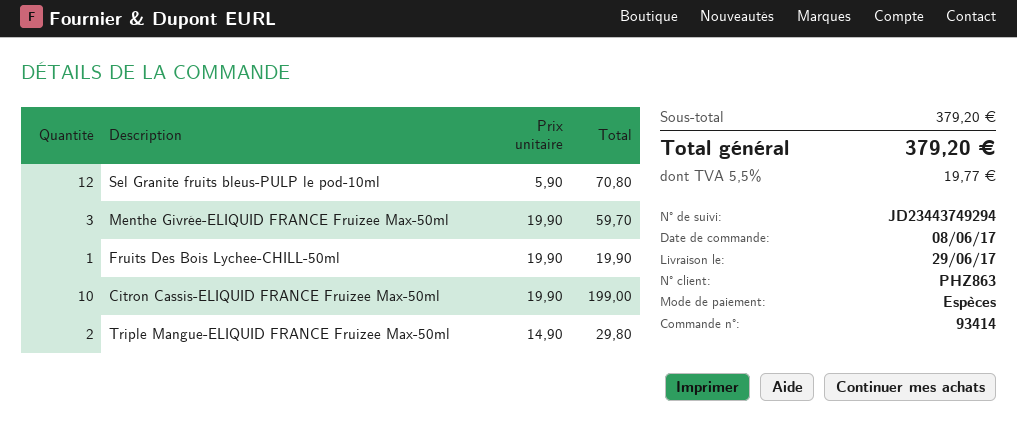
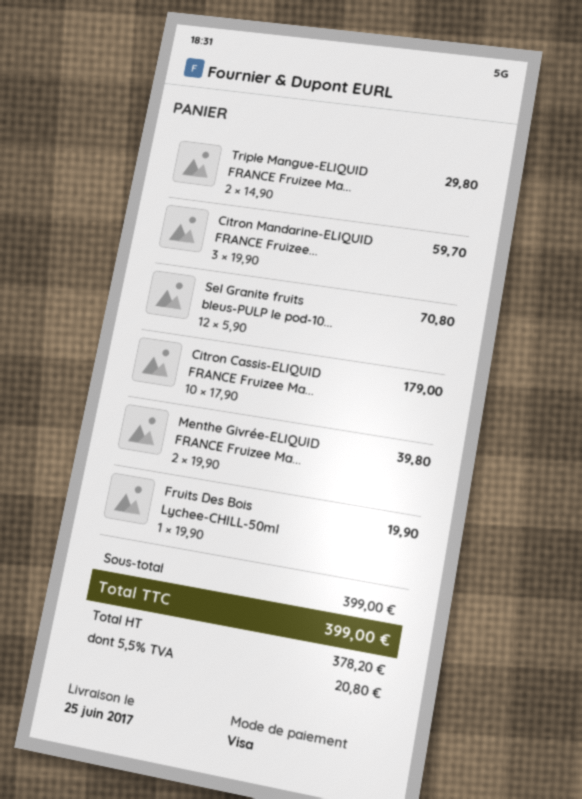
delivery date: 2017-06-29 -> 2017-06-25
payment method: cash -> Visa
Menthe Givrée-ELIQUID FRANCE Fruizee Max-50ml: 3 x 19.90 = 59.70 -> 2 x 19.90 = 39.80
Citron Cassis-ELIQUID FRANCE Fruizee Max-50ml: 10 x 19.90 = 199.00 -> 10 x 17.90 = 179.00
Citron Mandarine-ELIQUID FRANCE Fruizee...: none -> 3 x 19.90 = 59.70
subtotal: 379.20 -> 399.00
tax: 5.5% = 19.77 -> 5.5% = 20.80
total: 379.20 -> 399.00

